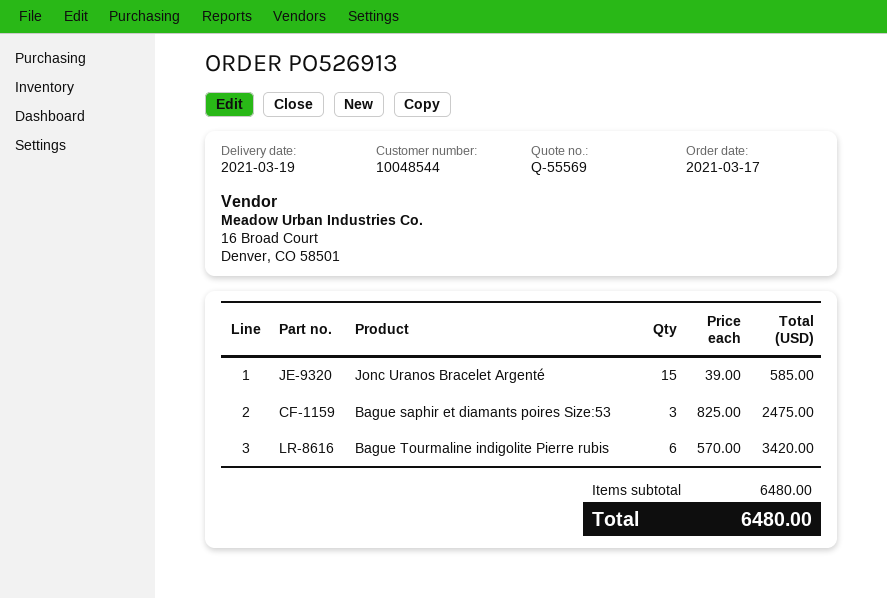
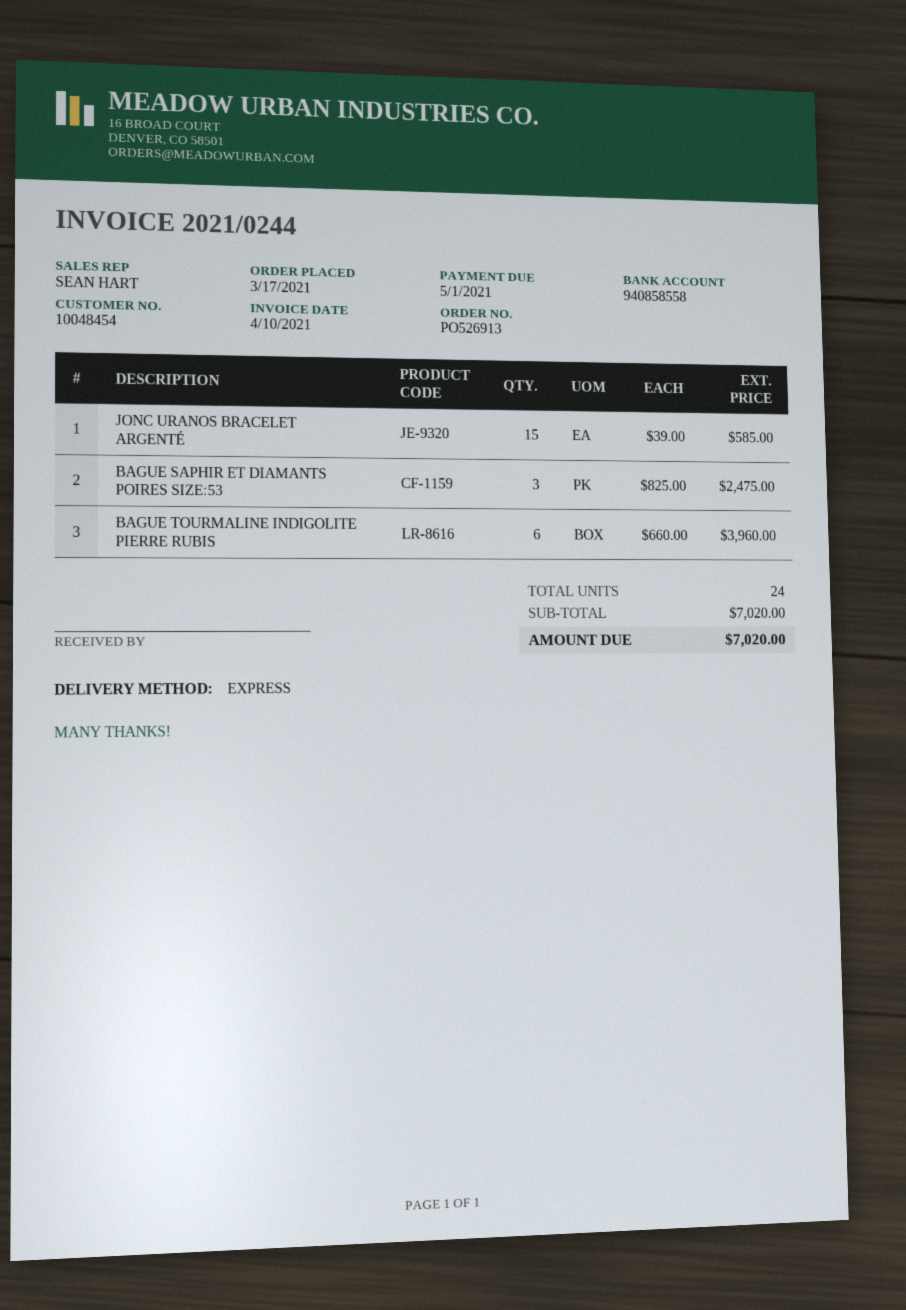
customer number: 10048544 -> 10048454
Bague Tourmaline indigolite Pierre rubis: 6 x 570.00 = 3420.00 -> 6 x 660.00 = 3960.00
subtotal: 6480.00 -> 7020.00
total: 6480.00 -> 7020.00

